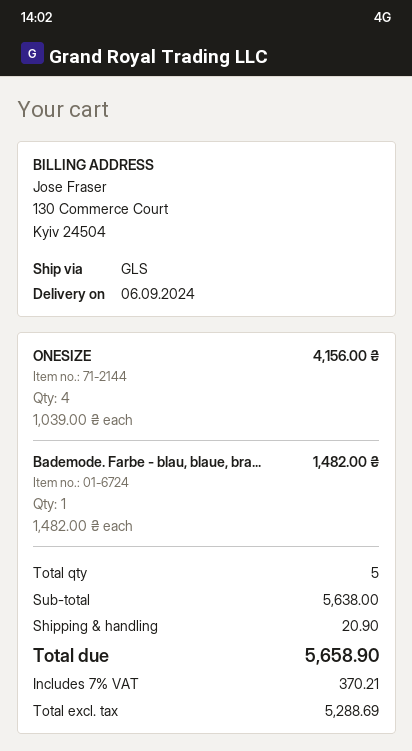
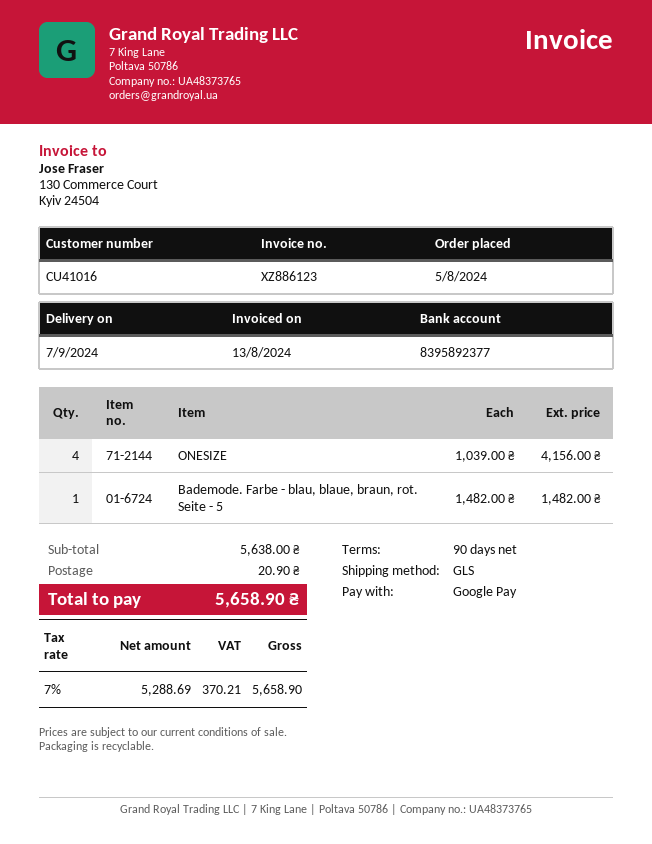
delivery date: 2024-09-06 -> 2024-09-07

